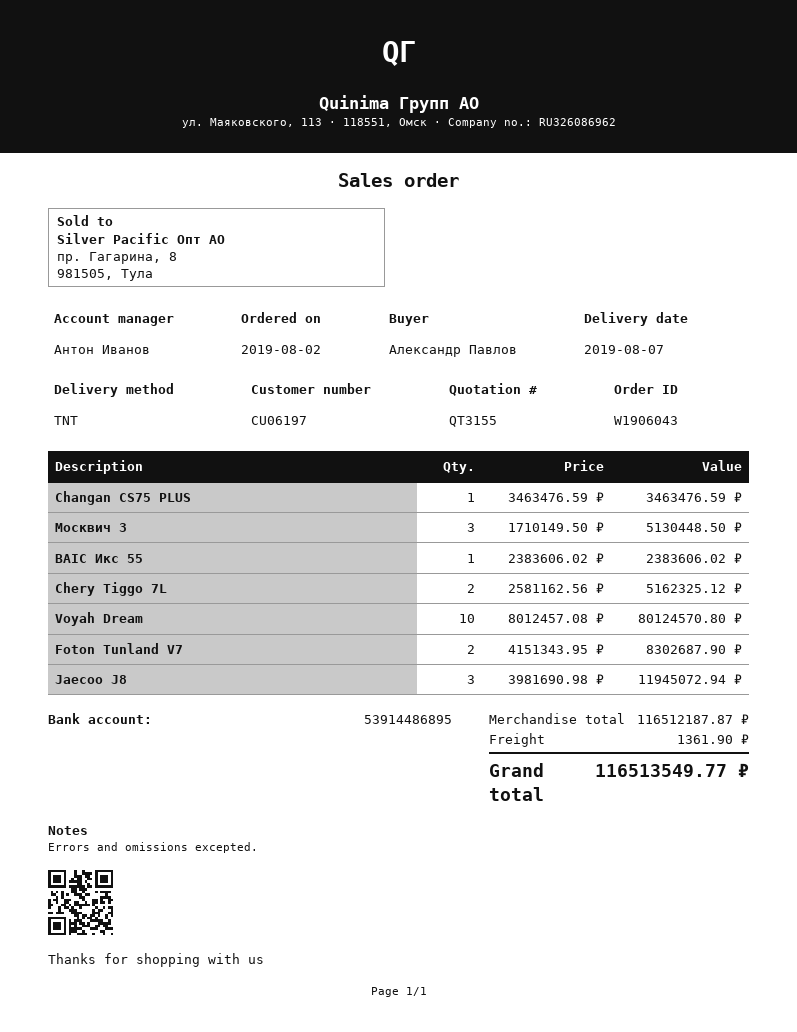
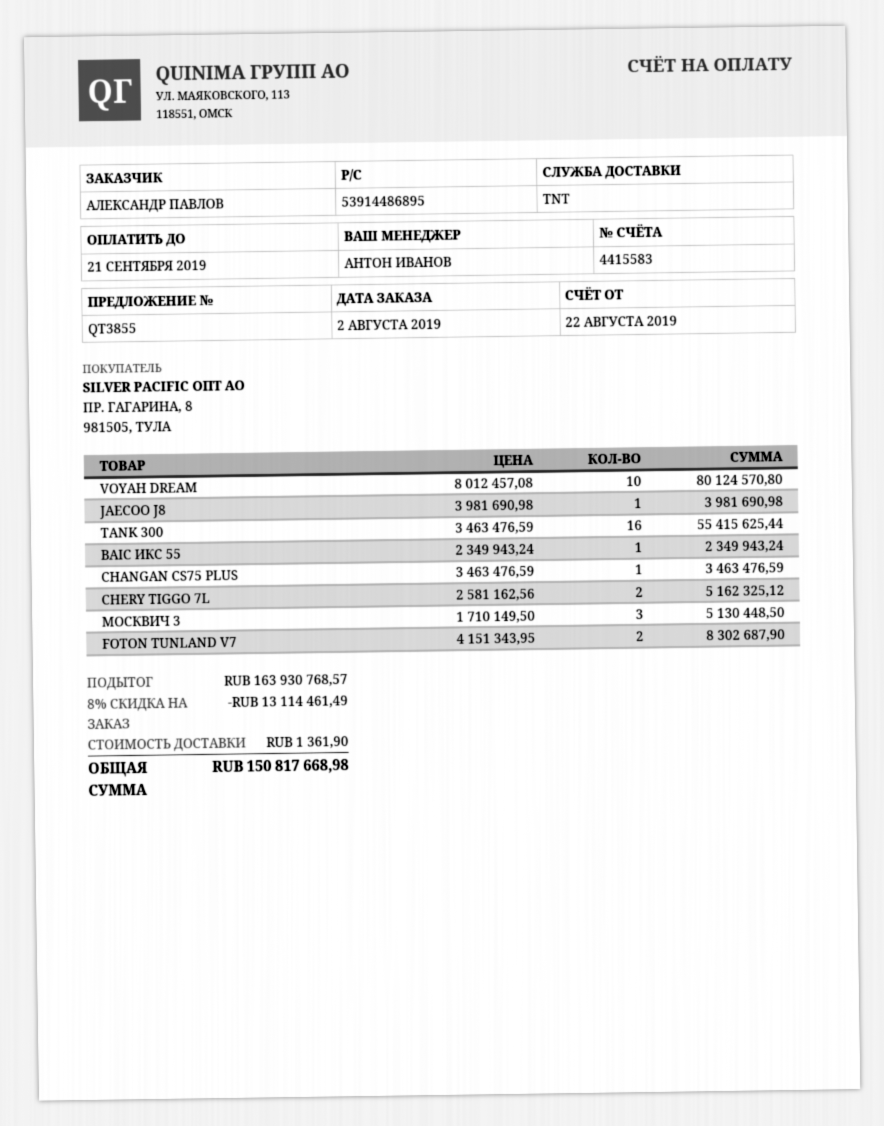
quote number: QT3155 -> QT3855
BAIC Икс 55: 1 x 2383606.02 = 2383606.02 -> 1 x 2349943.24 = 2349943.24
Jaecoo J8: 3 x 3981690.98 = 11945072.94 -> 1 x 3981690.98 = 3981690.98
TANK 300: none -> 16 x 3463476.59 = 55415625.44
subtotal: 116512187.87 -> 163930768.57
discount: none -> 8% = 13114461.49
total: 116513549.77 -> 150817668.98

